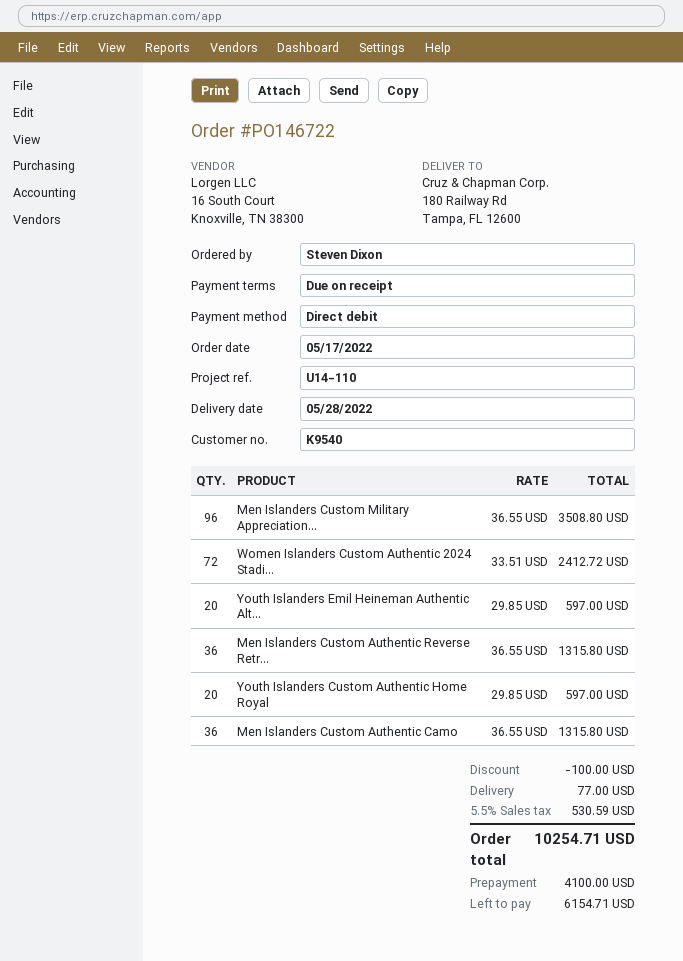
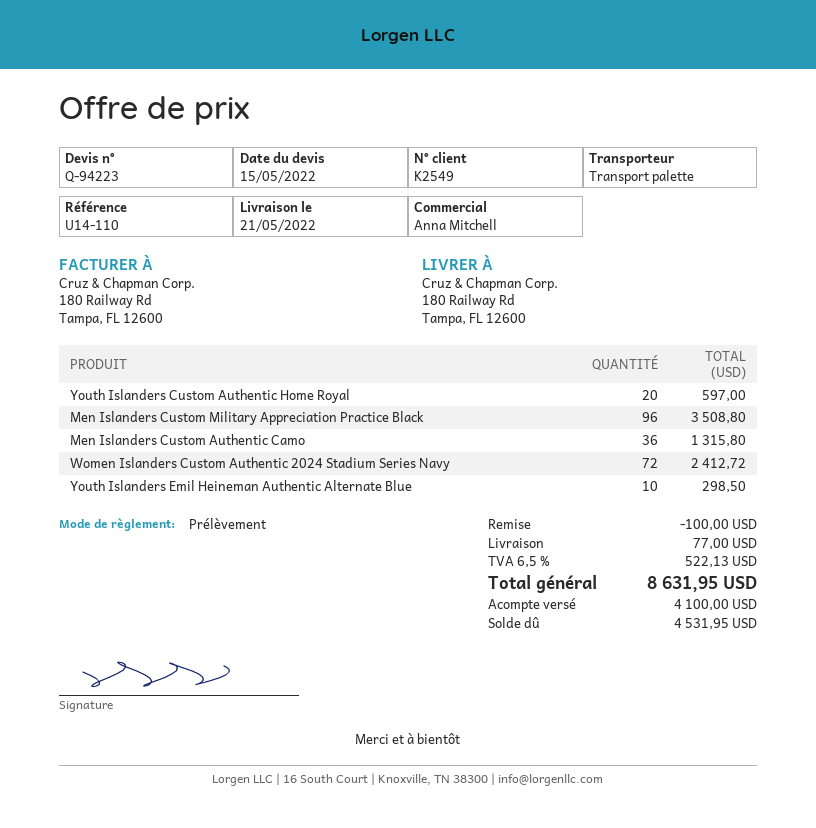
delivery date: 2022-05-28 -> 2022-05-21
customer number: K9540 -> K2549
Youth Islanders Emil Heineman Authentic Alt...: 20 for 597.00 -> 10 for 298.50
Men Islanders Custom Authentic Reverse Retr...: 36 for 1315.80 -> none
tax: 5.5% = 530.59 -> 6.5% = 522.13
total: 10254.71 -> 8631.95
balance: 6154.71 -> 4531.95

